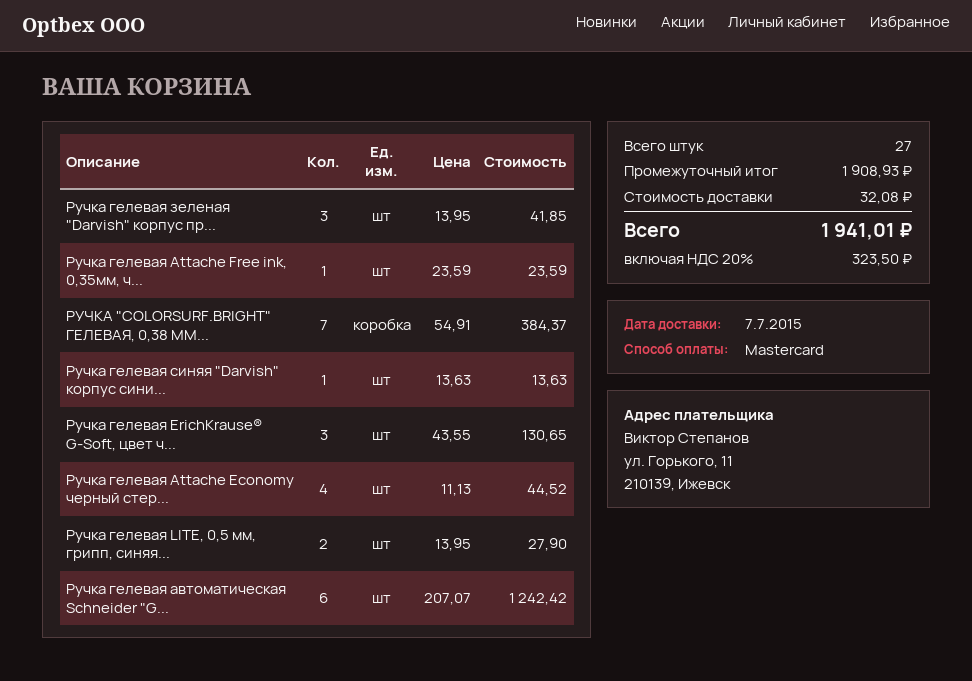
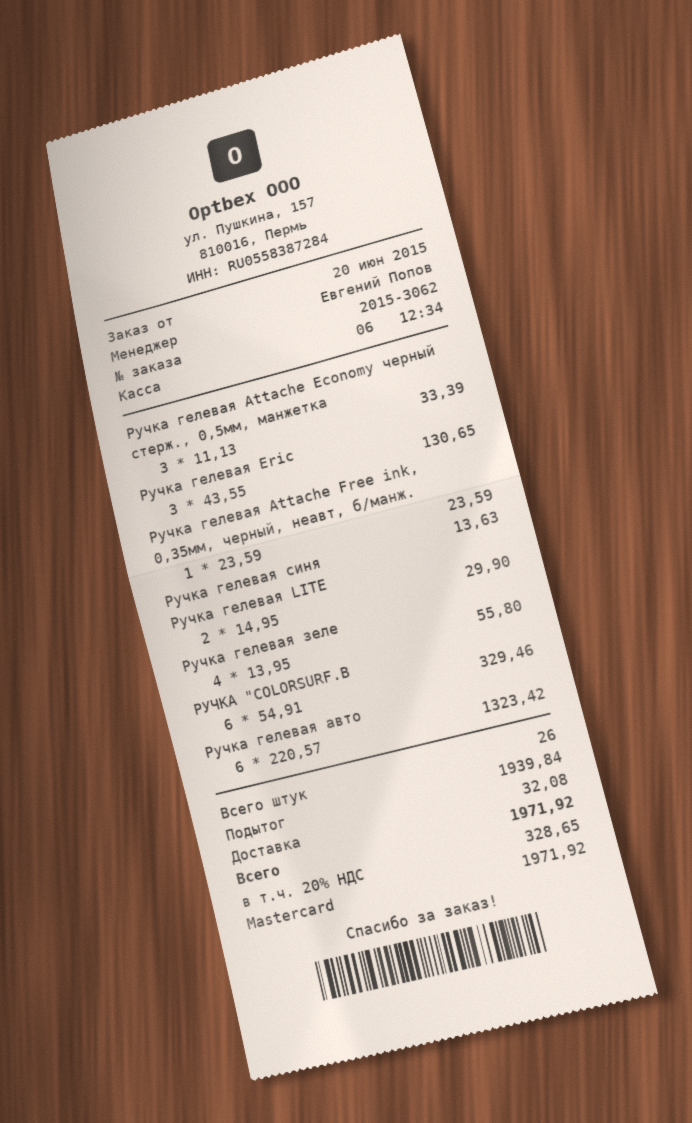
Ручка гелевая зеленая "Darvish" корпус пр...: 3 x 13.95 = 41.85 -> 4 x 13.95 = 55.80
РУЧКА "COLORSURF.BRIGHT" ГЕЛЕВАЯ, 0,38 ММ...: 7 x 54.91 = 384.37 -> 6 x 54.91 = 329.46
Ручка гелевая Attache Economy черный стер...: 4 x 11.13 = 44.52 -> 3 x 11.13 = 33.39
Ручка гелевая LITE, 0,5 мм, грипп, синяя...: 2 x 13.95 = 27.90 -> 2 x 14.95 = 29.90
Ручка гелевая автоматическая Schneider "G...: 6 x 207.07 = 1242.42 -> 6 x 220.57 = 1323.42
total quantity: 27 -> 26
subtotal: 1908.93 -> 1939.84
tax: 20% = 323.50 -> 20% = 328.65
total: 1941.01 -> 1971.92

